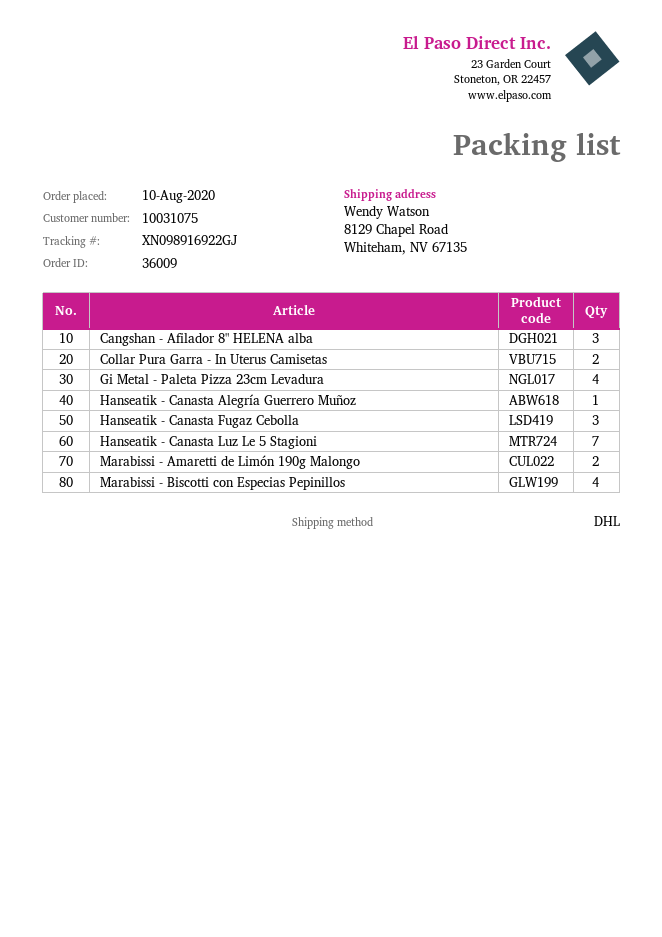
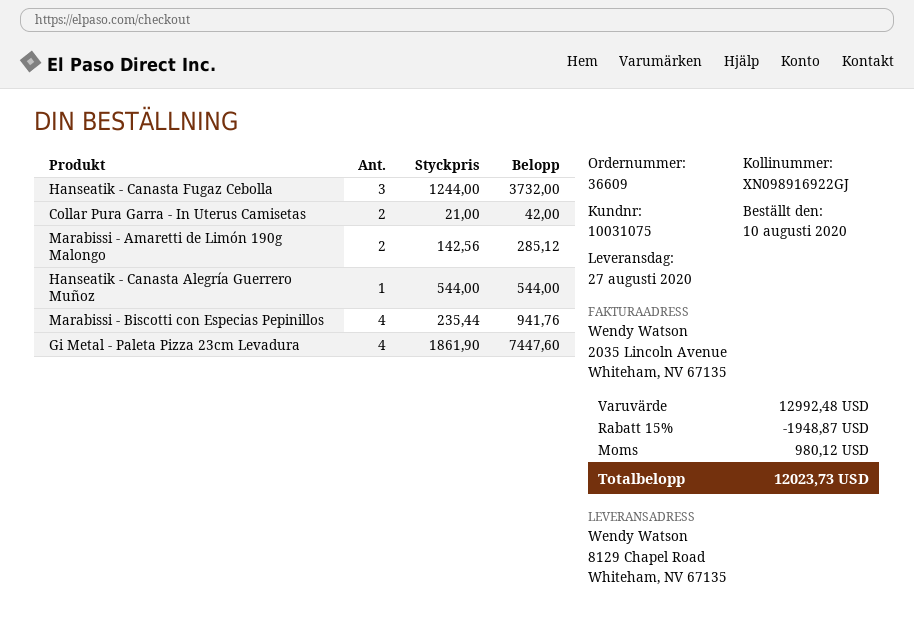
order number: 36009 -> 36609
Cangshan - Afilador 8" HELENA alba: 3 -> none
Hanseatik - Canasta Luz Le 5 Stagioni: 7 -> none

